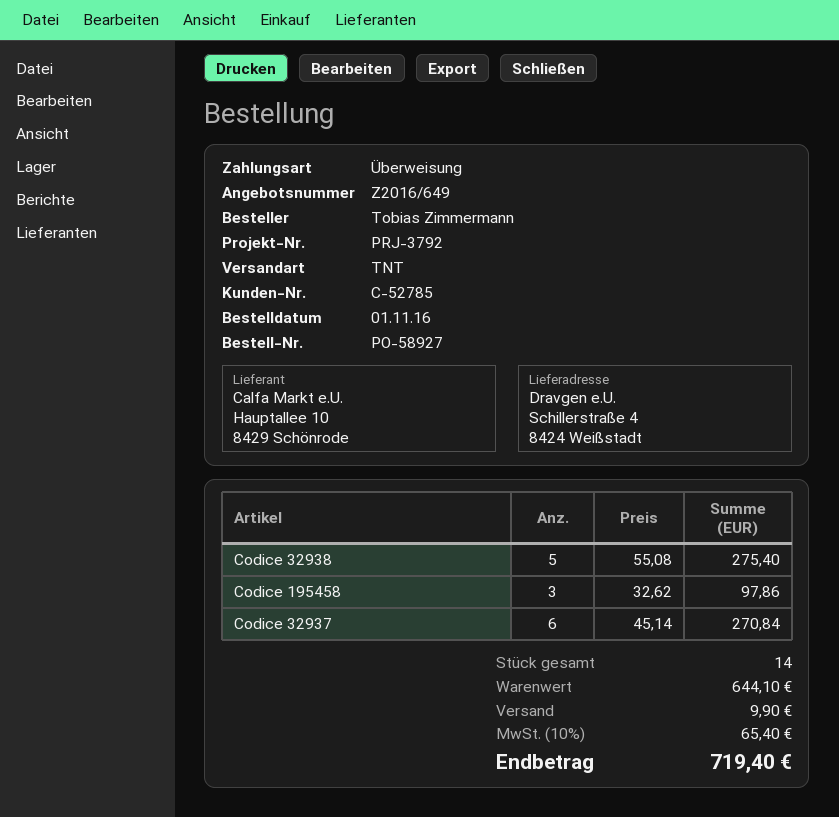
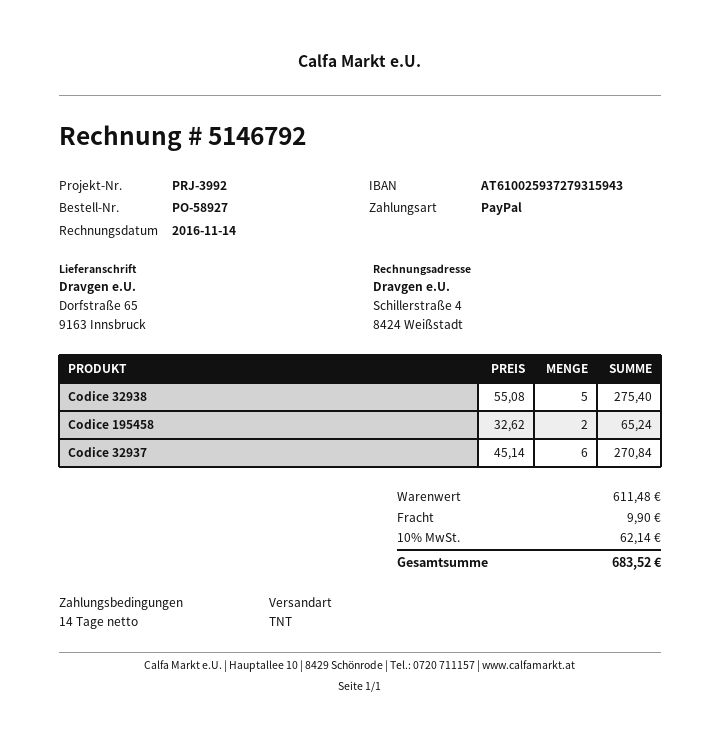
reference: PRJ-3792 -> PRJ-3992
payment method: bank transfer -> PayPal
ship to: Schillerstraße 4, 8424 Weißstadt -> Dorfstraße 65, 9163 Innsbruck
Codice 195458: 3 x 32.62 = 97.86 -> 2 x 32.62 = 65.24
subtotal: 644.10 -> 611.48
tax: 10% = 65.40 -> 10% = 62.14
total: 719.40 -> 683.52

